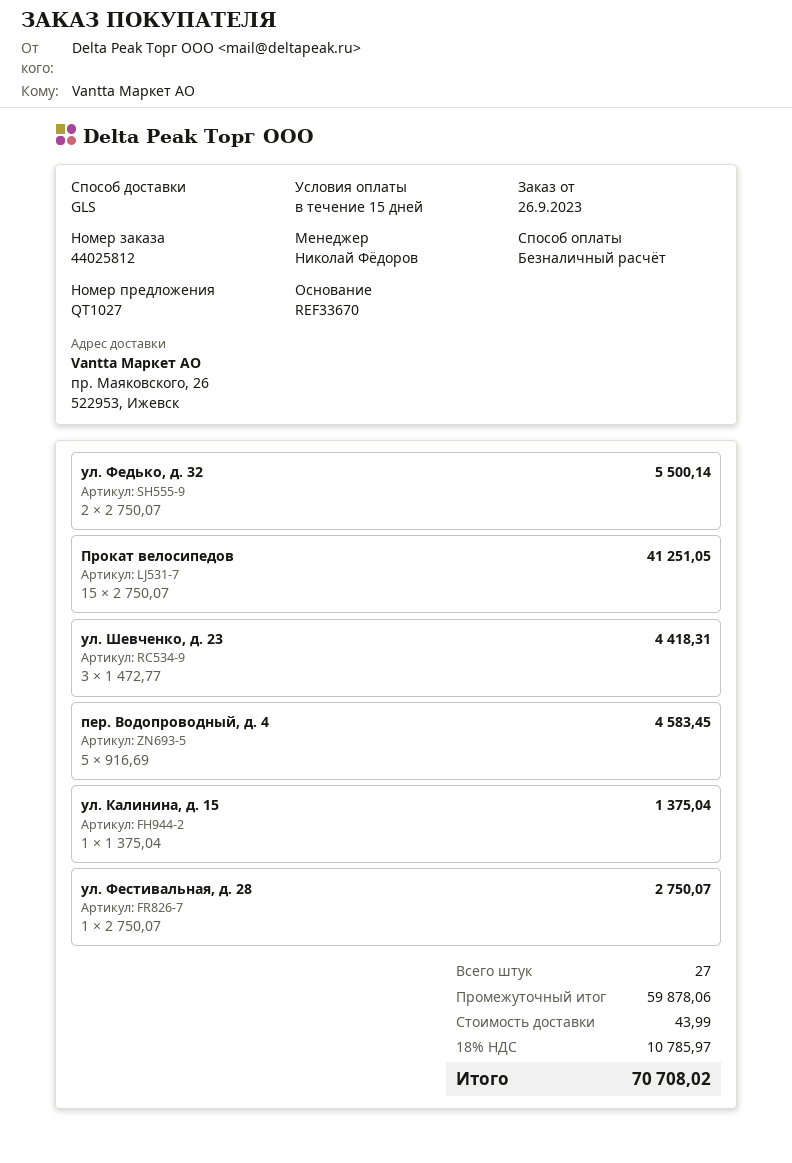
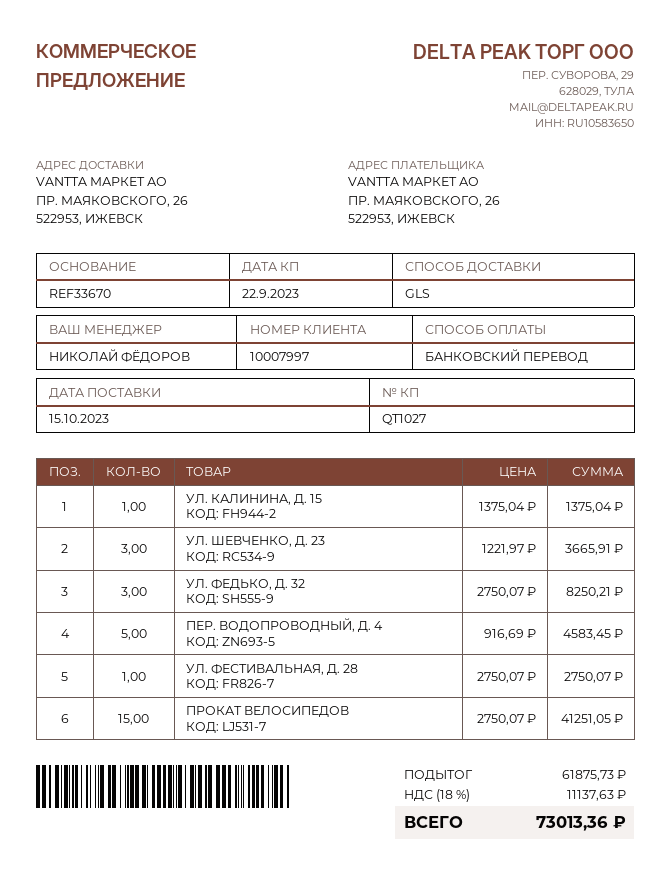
ул. Федько, д. 32: 2 x 2750.07 = 5500.14 -> 3 x 2750.07 = 8250.21
ул. Шевченко, д. 23: 3 x 1472.77 = 4418.31 -> 3 x 1221.97 = 3665.91
subtotal: 59878.06 -> 61875.73
shipping: 43.99 -> none
tax: 18% = 10785.97 -> 18% = 11137.63
total: 70708.02 -> 73013.36

